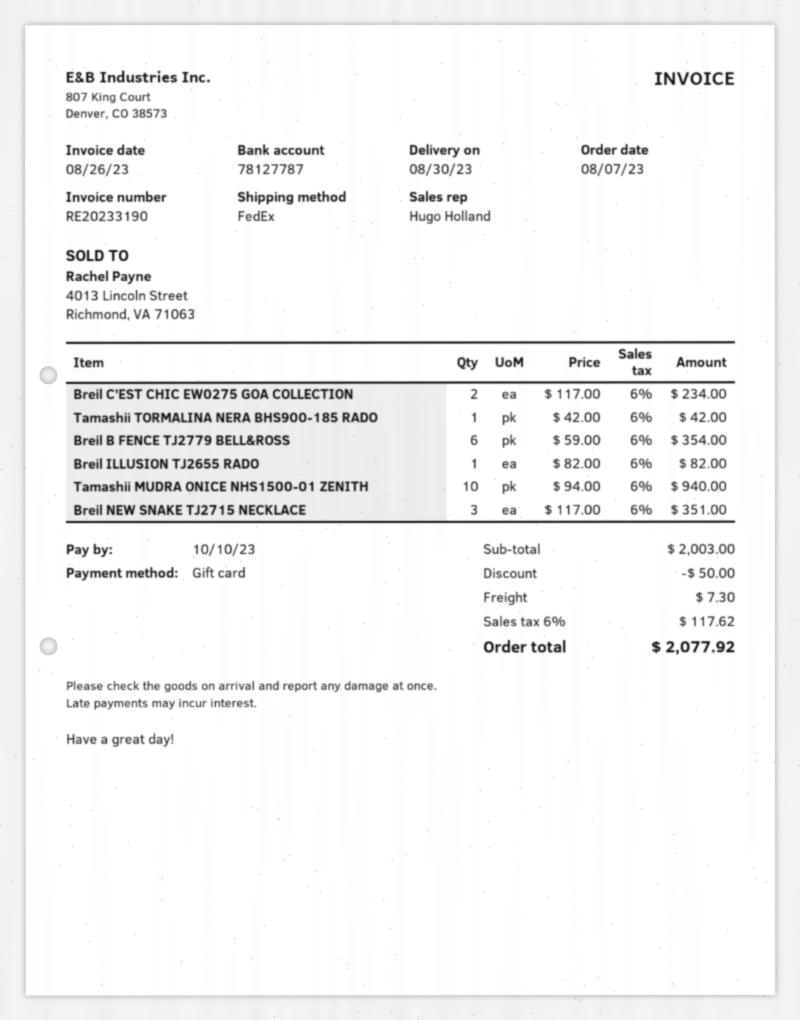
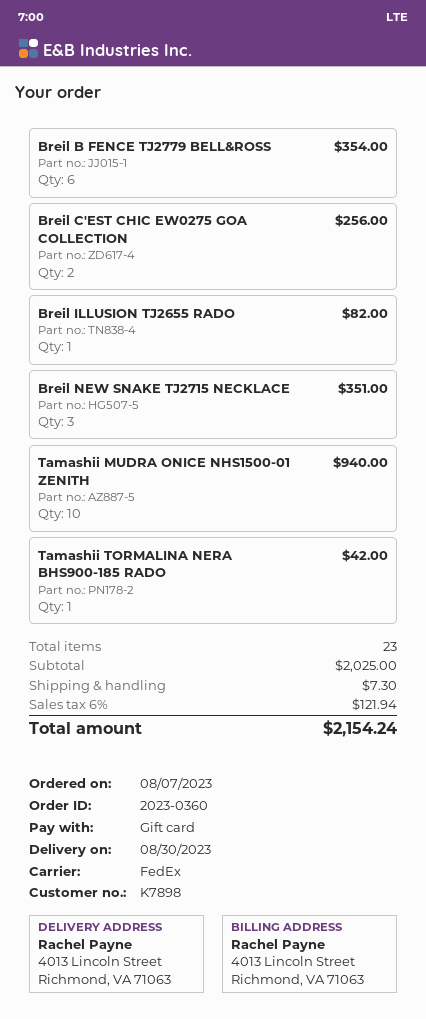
Breil C'EST CHIC EW0275 GOA COLLECTION: 2 for 234.00 -> 2 for 256.00
subtotal: 2003.00 -> 2025.00
discount: 50.00 -> none
tax: 6% = 117.62 -> 6% = 121.94
total: 2077.92 -> 2154.24

